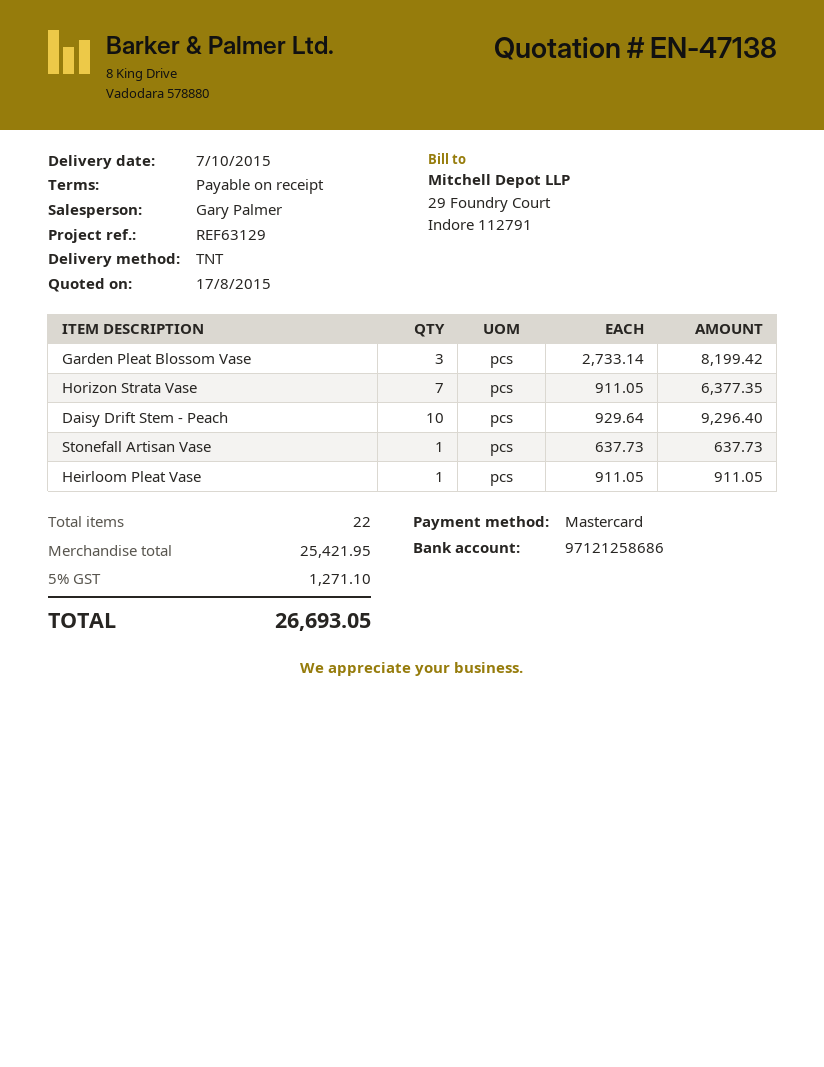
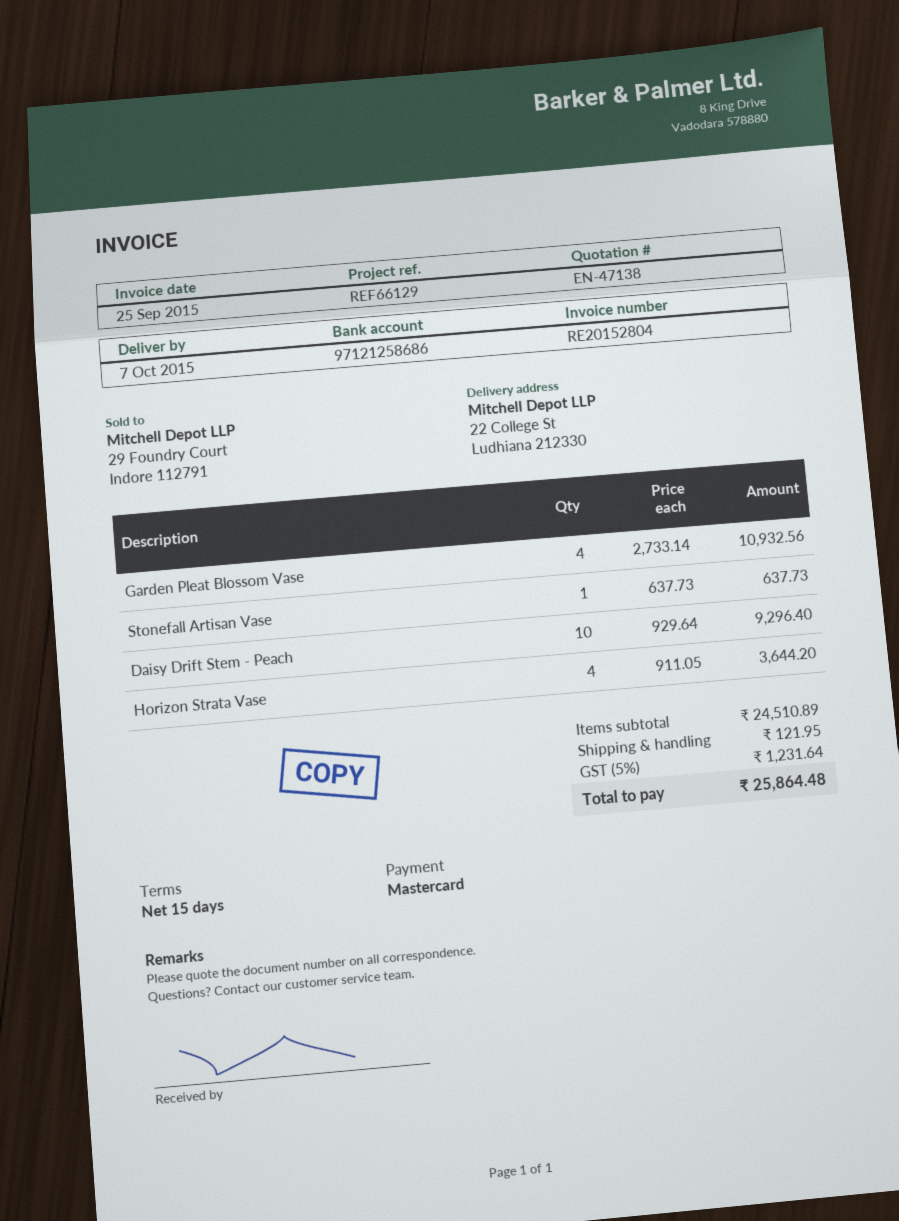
payment terms: on receipt -> 15 days
reference: REF63129 -> REF66129
Garden Pleat Blossom Vase: 3 x 2733.14 = 8199.42 -> 4 x 2733.14 = 10932.56
Horizon Strata Vase: 7 x 911.05 = 6377.35 -> 4 x 911.05 = 3644.20
Heirloom Pleat Vase: 1 x 911.05 = 911.05 -> none
subtotal: 25421.95 -> 24510.89
shipping: none -> 121.95
tax: 5% = 1271.10 -> 5% = 1231.64
total: 26693.05 -> 25864.48

